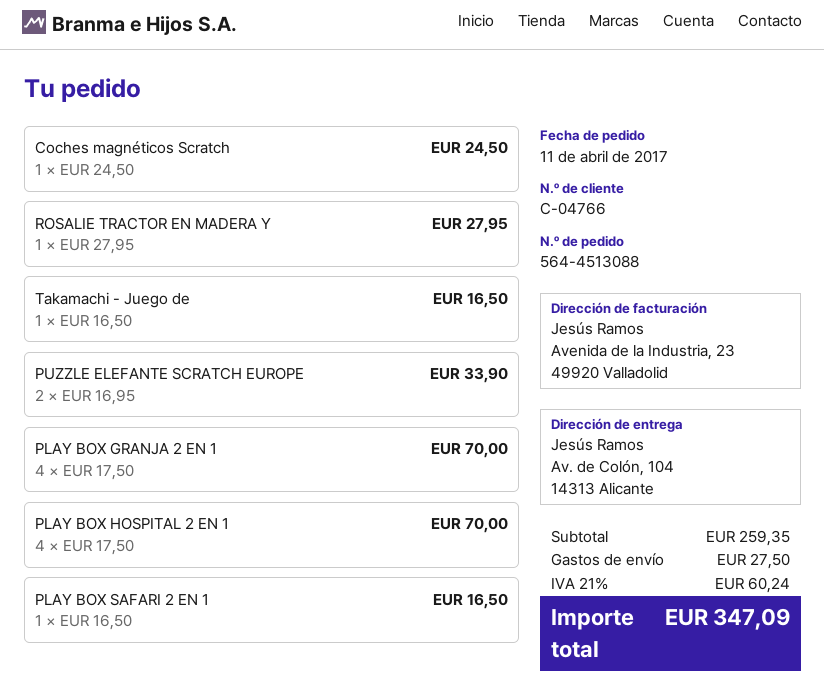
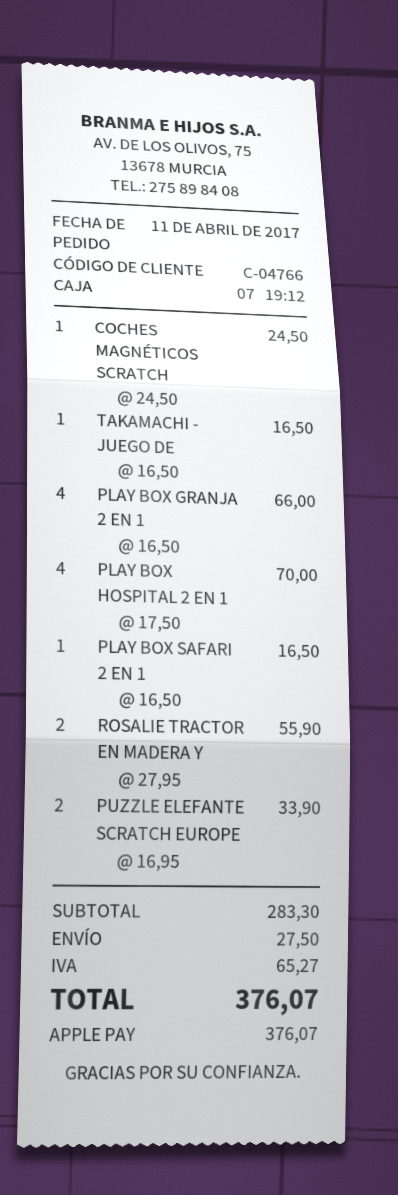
ROSALIE TRACTOR EN MADERA Y: 1 x 27.95 = 27.95 -> 2 x 27.95 = 55.90
PLAY BOX GRANJA 2 EN 1: 4 x 17.50 = 70.00 -> 4 x 16.50 = 66.00
subtotal: 259.35 -> 283.30
tax: 60.24 -> 65.27
total: 347.09 -> 376.07

